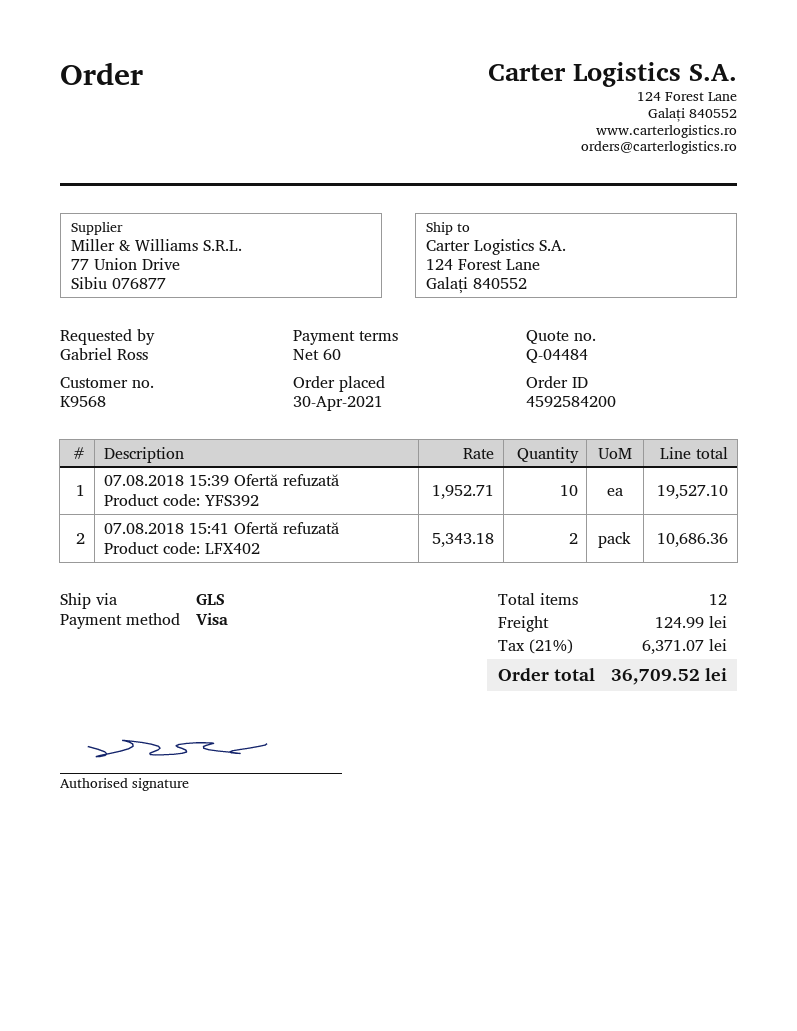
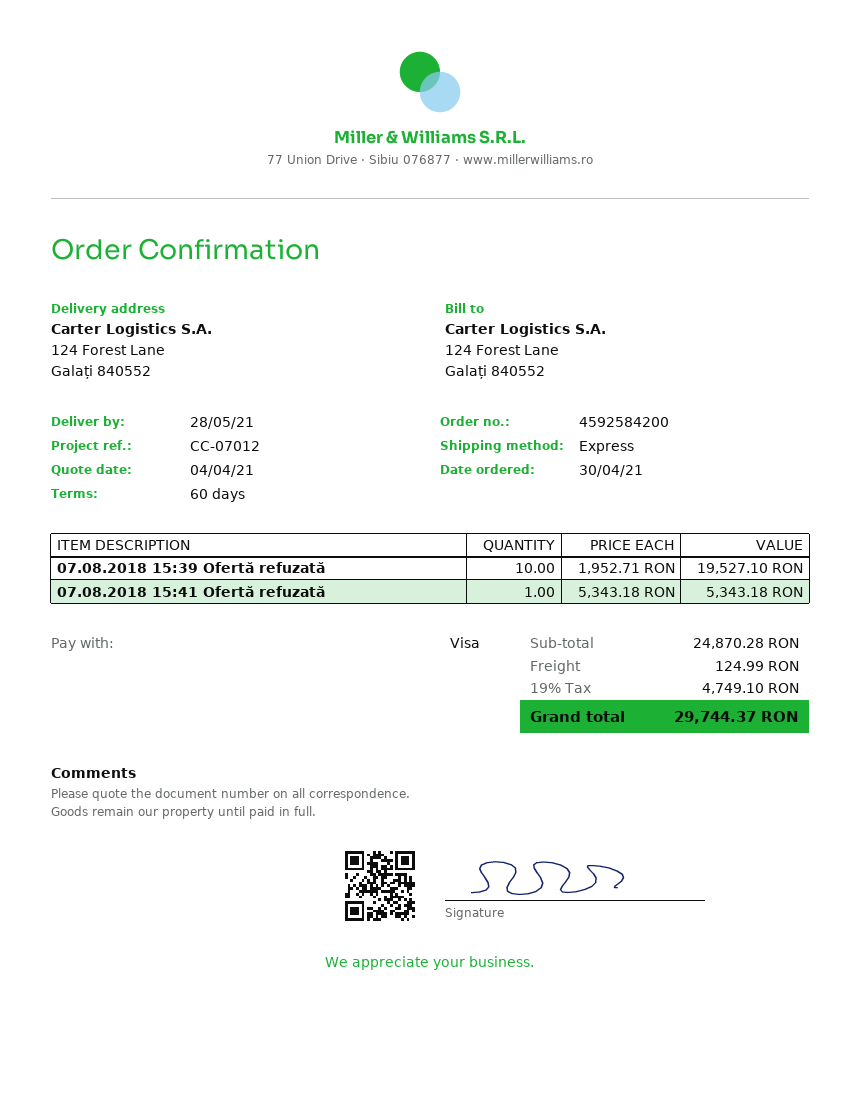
shipping method: GLS -> express
07.08.2018 15:41 Ofertă refuzată: 2 x 5343.18 = 10686.36 -> 1 x 5343.18 = 5343.18
tax: 21% = 6371.07 -> 19% = 4749.10
total: 36709.52 -> 29744.37

